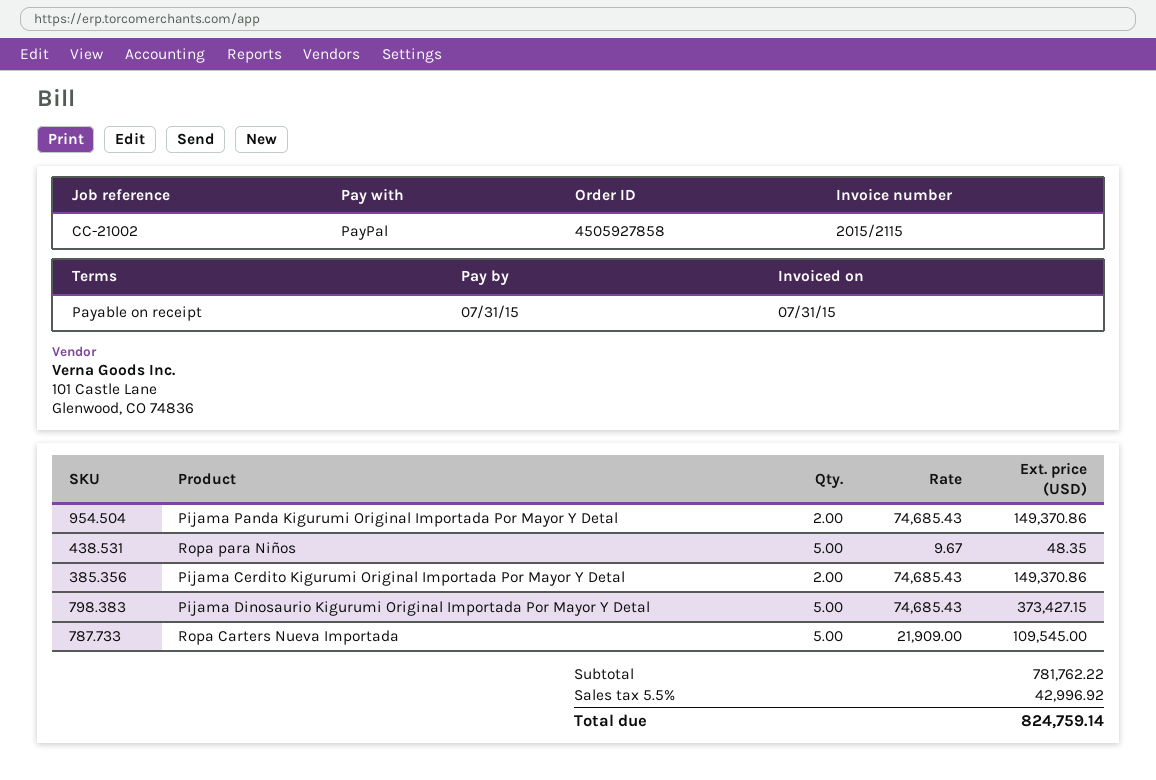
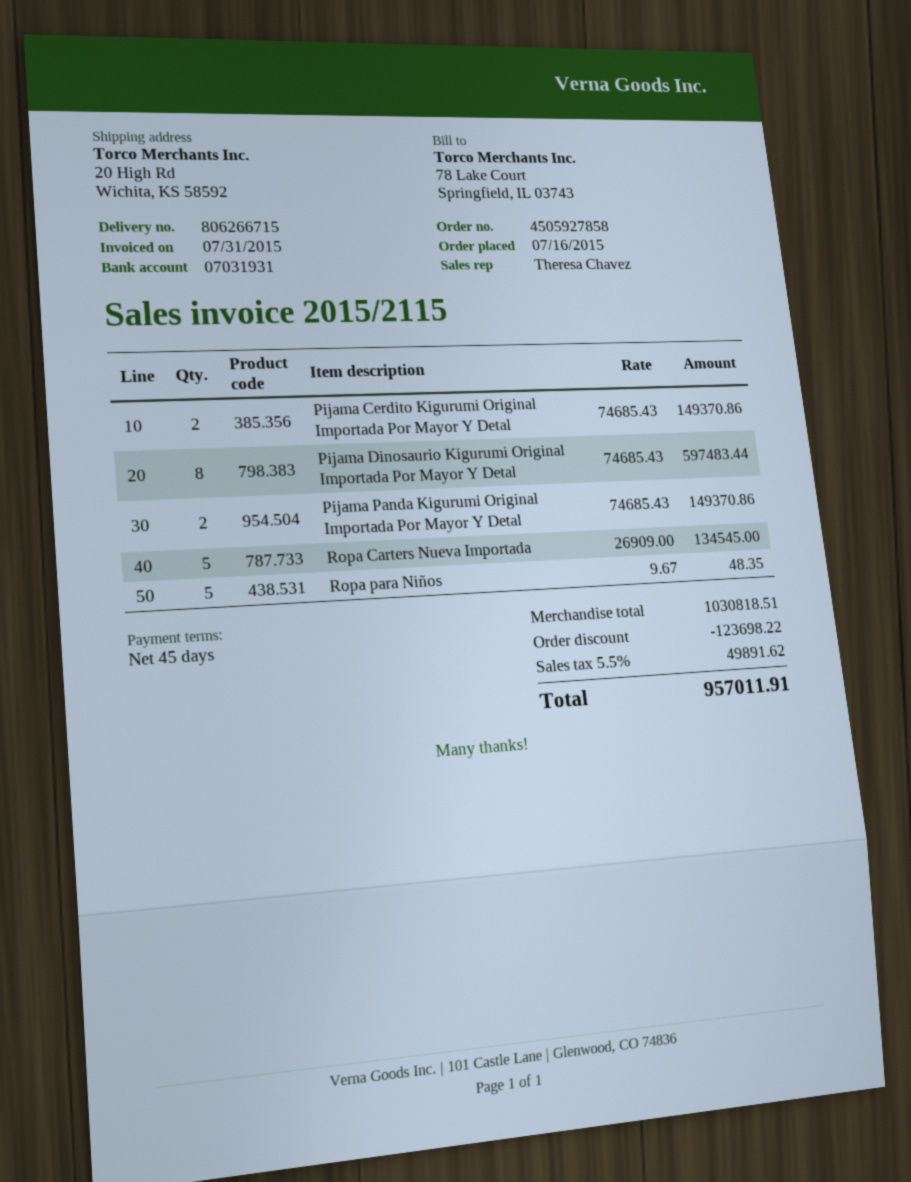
payment terms: on receipt -> 45 days
Pijama Dinosaurio Kigurumi Original Importada Por Mayor Y Detal: 5 x 74685.43 = 373427.15 -> 8 x 74685.43 = 597483.44
Ropa Carters Nueva Importada: 5 x 21909.00 = 109545.00 -> 5 x 26909.00 = 134545.00
subtotal: 781762.22 -> 1030818.51
discount: none -> 123698.22
tax: 5.5% = 42996.92 -> 5.5% = 49891.62
total: 824759.14 -> 957011.91

